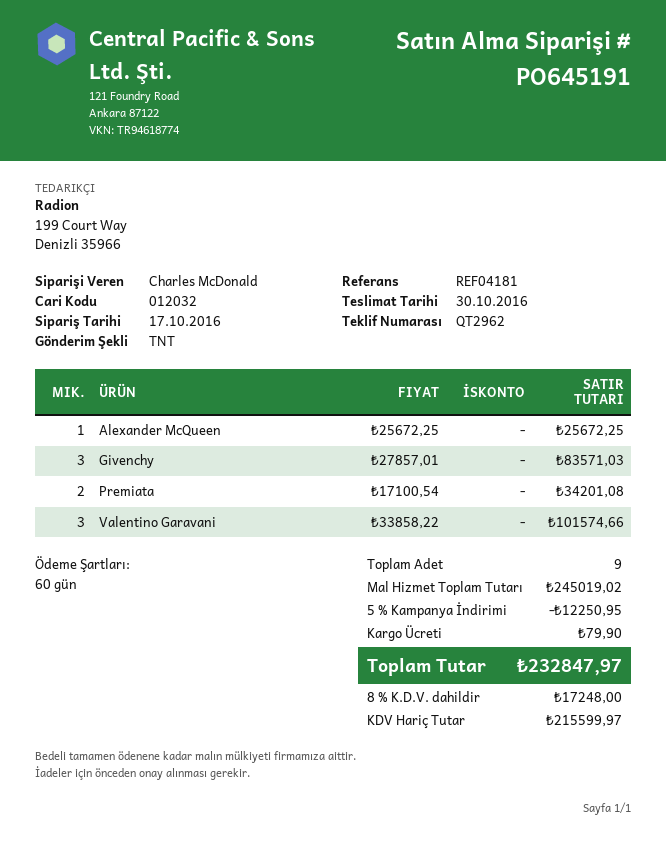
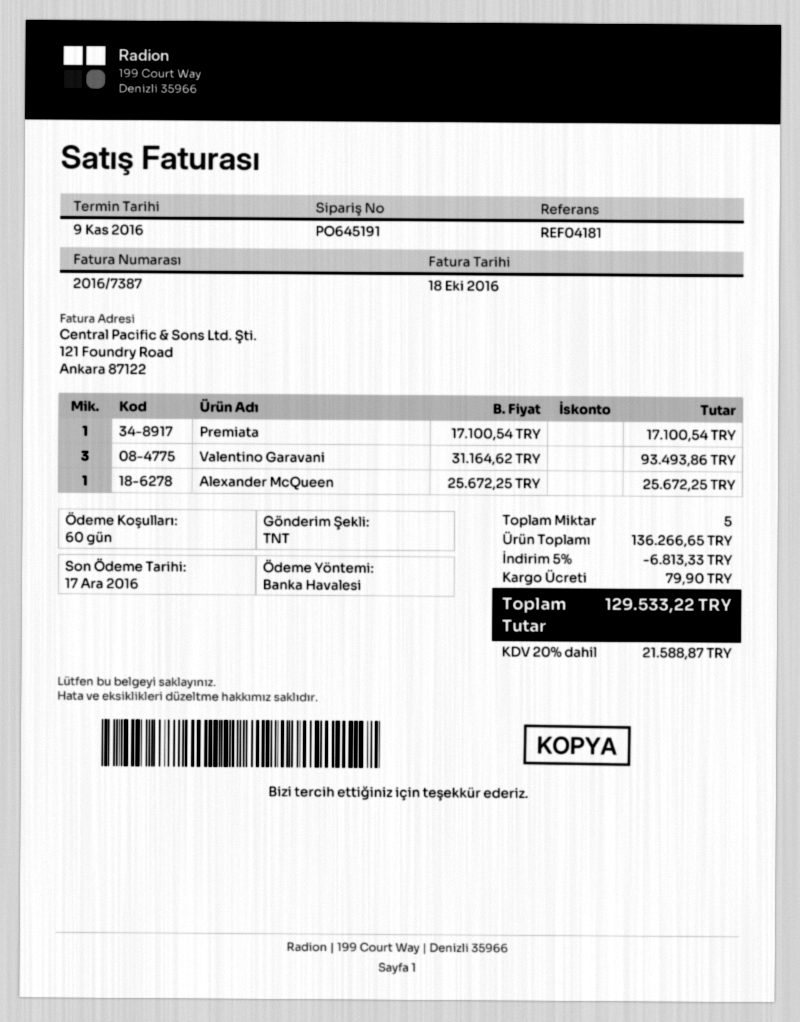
delivery date: 2016-10-30 -> 2016-11-09
Givenchy: 3 x 27857.01 = 83571.03 -> none
Premiata: 2 x 17100.54 = 34201.08 -> 1 x 17100.54 = 17100.54
Valentino Garavani: 3 x 33858.22 = 101574.66 -> 3 x 31164.62 = 93493.86
total quantity: 9 -> 5
subtotal: 245019.02 -> 136266.65
discount: 5% = 12250.95 -> 5% = 6813.33
tax: 8% = 17248.00 -> 20% = 21588.87
total: 232847.97 -> 129533.22

